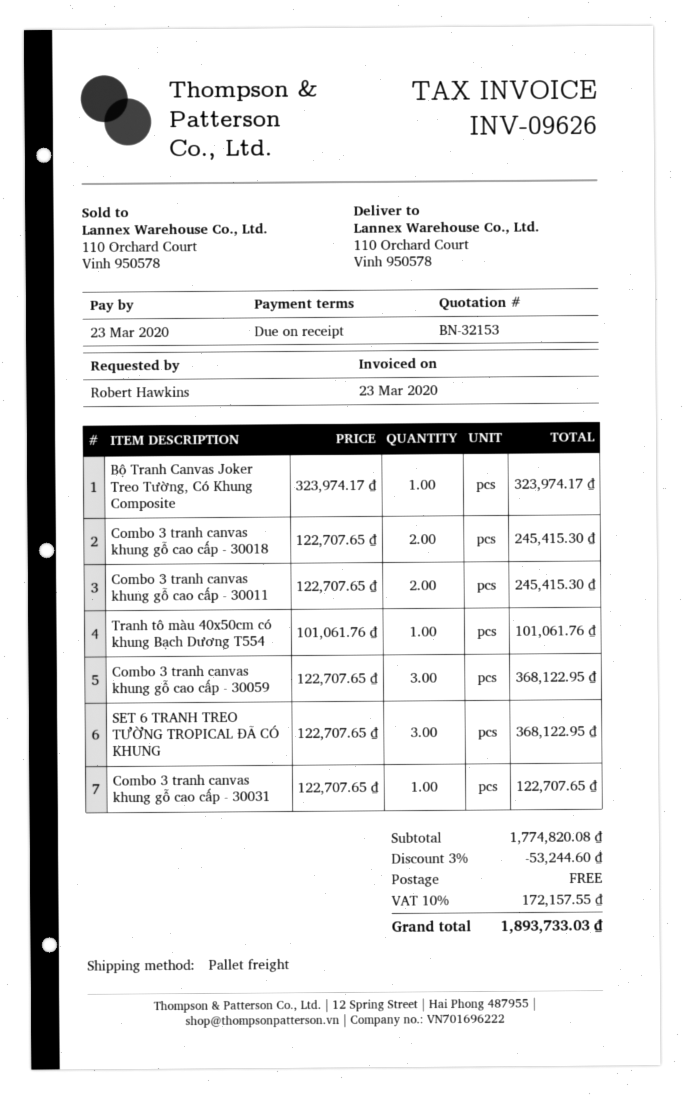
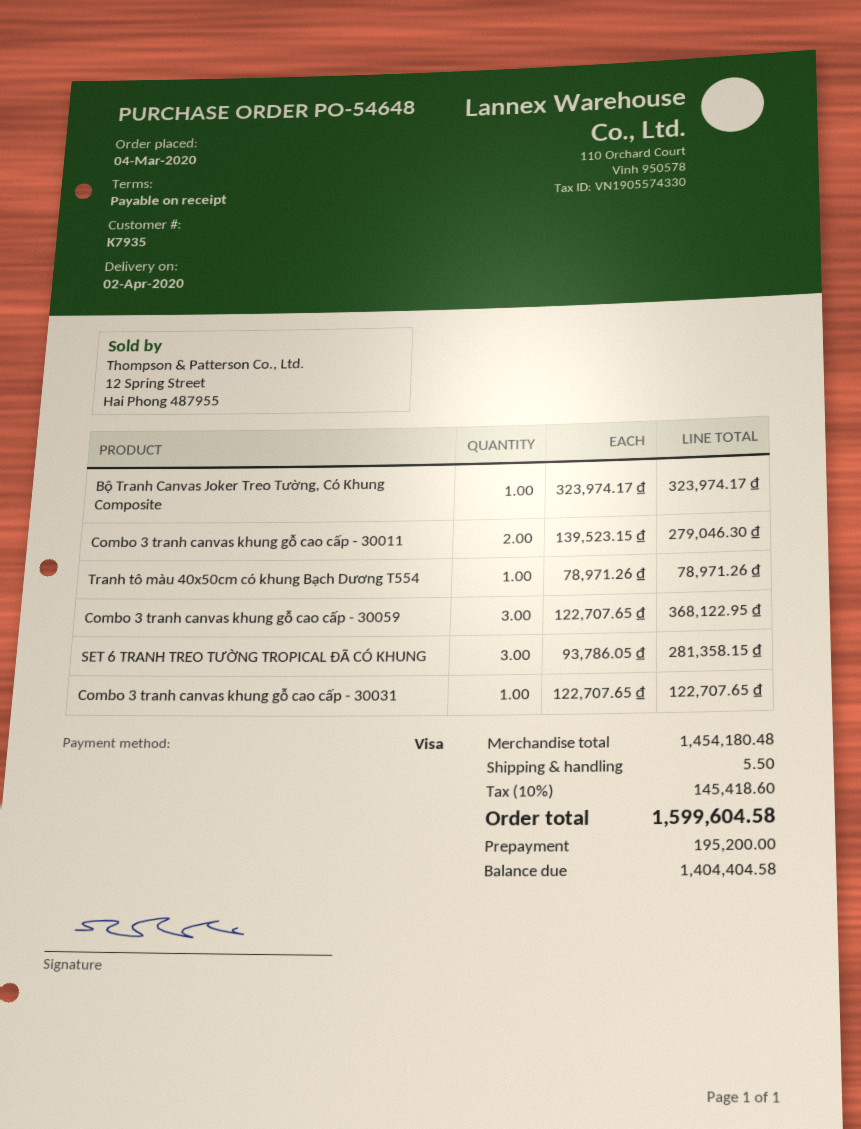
Combo 3 tranh canvas khung gỗ cao cấp - 30018: 2 x 122707.65 = 245415.30 -> none
Combo 3 tranh canvas khung gỗ cao cấp - 30011: 2 x 122707.65 = 245415.30 -> 2 x 139523.15 = 279046.30
Tranh tô màu 40x50cm có khung Bạch Dương T554: 1 x 101061.76 = 101061.76 -> 1 x 78971.26 = 78971.26
SET 6 TRANH TREO TƯỜNG TROPICAL ĐÃ CÓ KHUNG: 3 x 122707.65 = 368122.95 -> 3 x 93786.05 = 281358.15
subtotal: 1774820.08 -> 1454180.48
discount: 3% = 53244.60 -> none
shipping: 0.00 -> 5.50
tax: 10% = 172157.55 -> 10% = 145418.60
total: 1893733.03 -> 1599604.58

